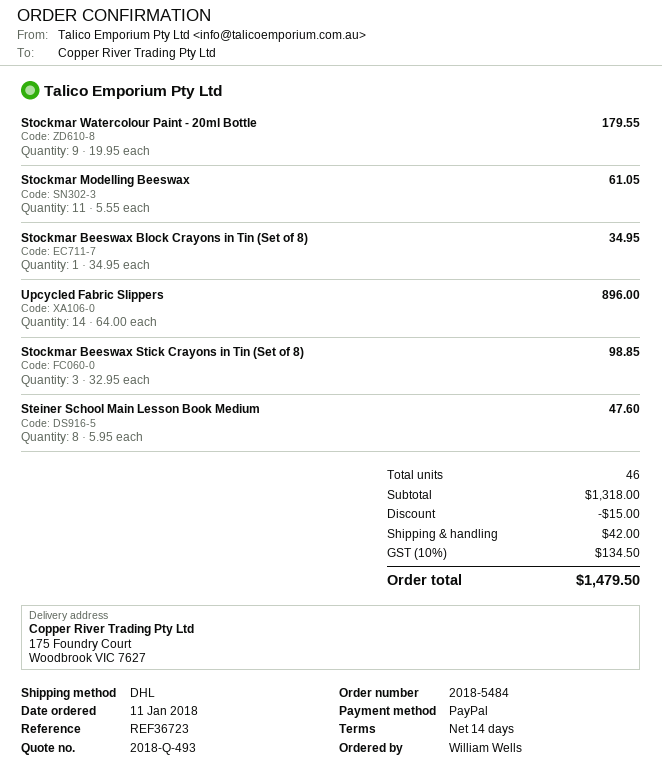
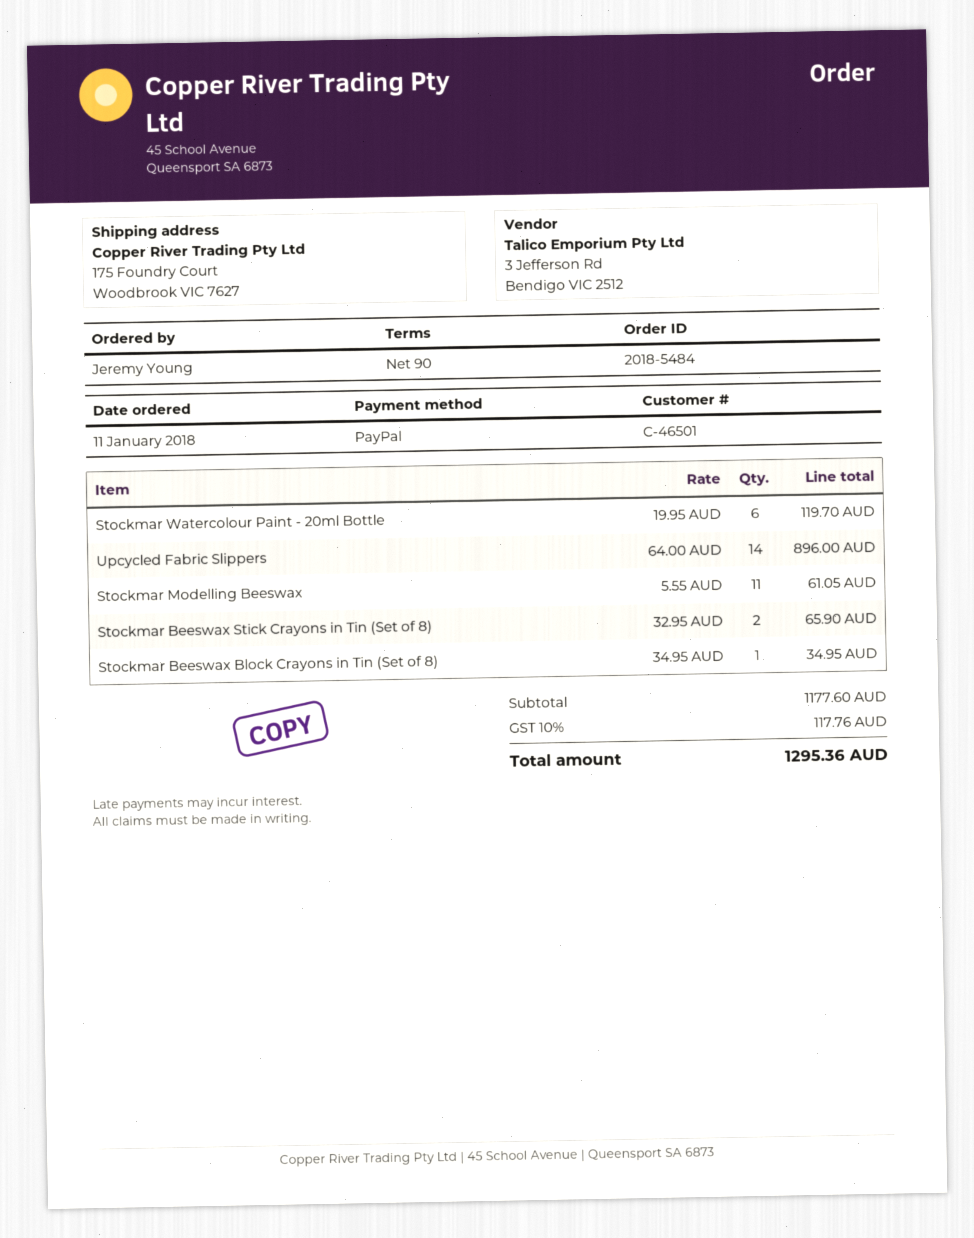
payment terms: 14 days -> 90 days
ordered by: William Wells -> Jeremy Young
Stockmar Watercolour Paint - 20ml Bottle: 9 x 19.95 = 179.55 -> 6 x 19.95 = 119.70
Stockmar Beeswax Stick Crayons in Tin (Set of 8): 3 x 32.95 = 98.85 -> 2 x 32.95 = 65.90
Steiner School Main Lesson Book Medium: 8 x 5.95 = 47.60 -> none
subtotal: 1318.00 -> 1177.60
discount: 15.00 -> none
shipping: 42.00 -> none
tax: 10% = 134.50 -> 10% = 117.76
total: 1479.50 -> 1295.36

